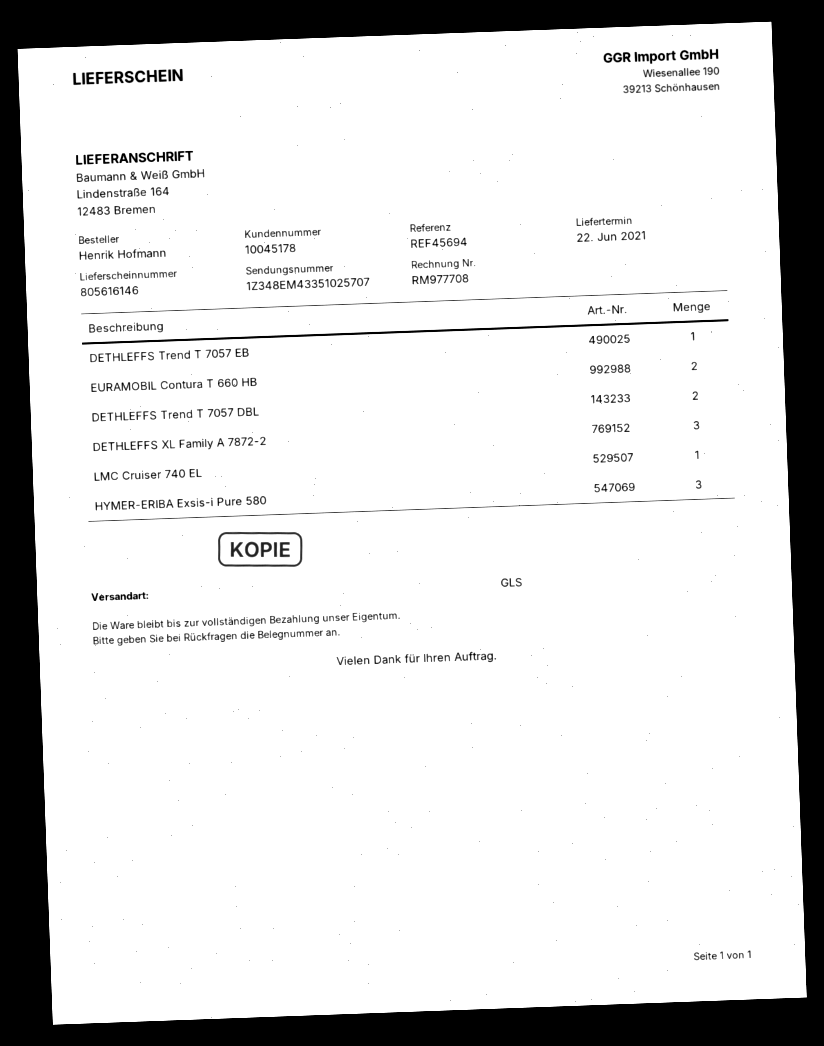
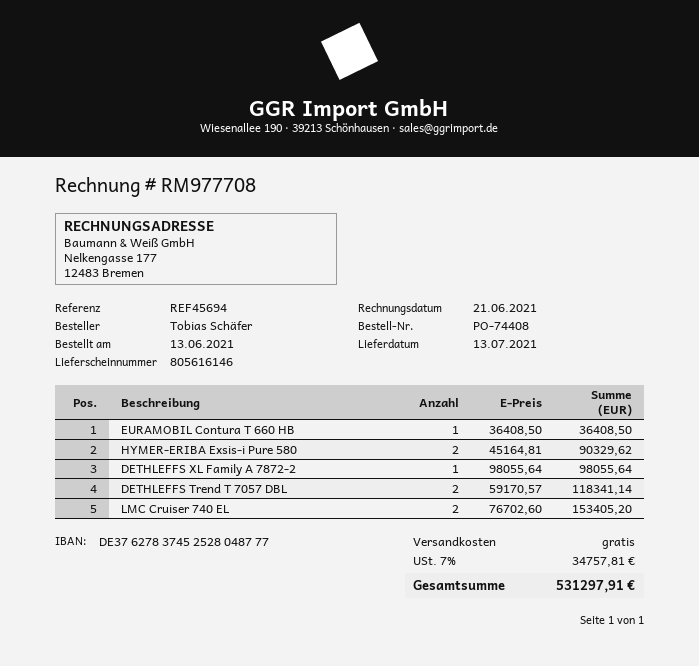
delivery date: 2021-06-22 -> 2021-07-13
ordered by: Henrik Hofmann -> Tobias Schäfer
DETHLEFFS Trend T 7057 EB: 1 -> none
EURAMOBIL Contura T 660 HB: 2 -> 1
DETHLEFFS XL Family A 7872-2: 3 -> 1
LMC Cruiser 740 EL: 1 -> 2
HYMER-ERIBA Exsis-i Pure 580: 3 -> 2

